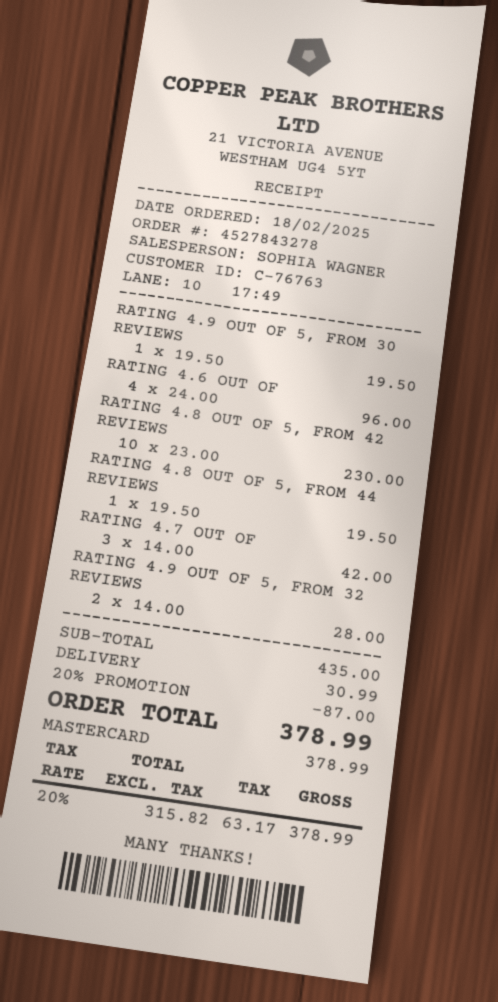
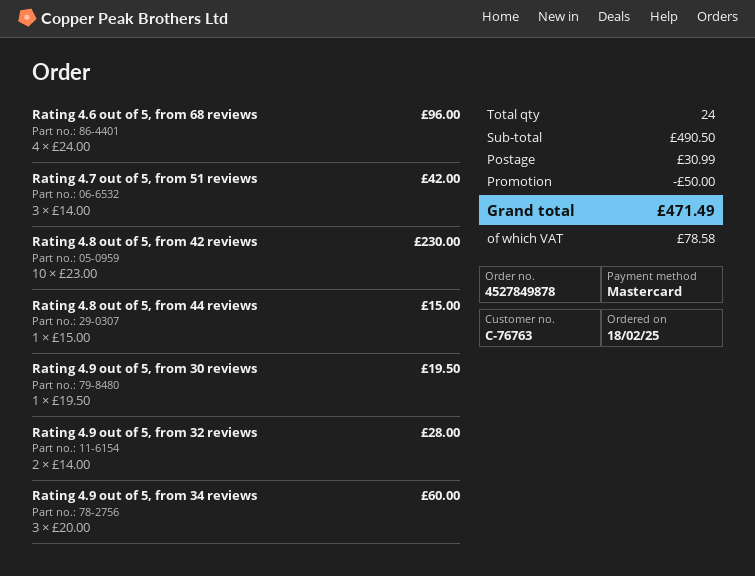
order number: 4527843278 -> 4527849878
RATING 4.8 OUT OF 5, FROM 44 REVIEWS: 1 x 19.50 = 19.50 -> 1 x 15.00 = 15.00
Rating 4.9 out of 5, from 34 reviews: none -> 3 x 20.00 = 60.00
subtotal: 435.00 -> 490.50
discount: 87.00 -> 50.00
tax: 63.17 -> 78.58
total: 378.99 -> 471.49

